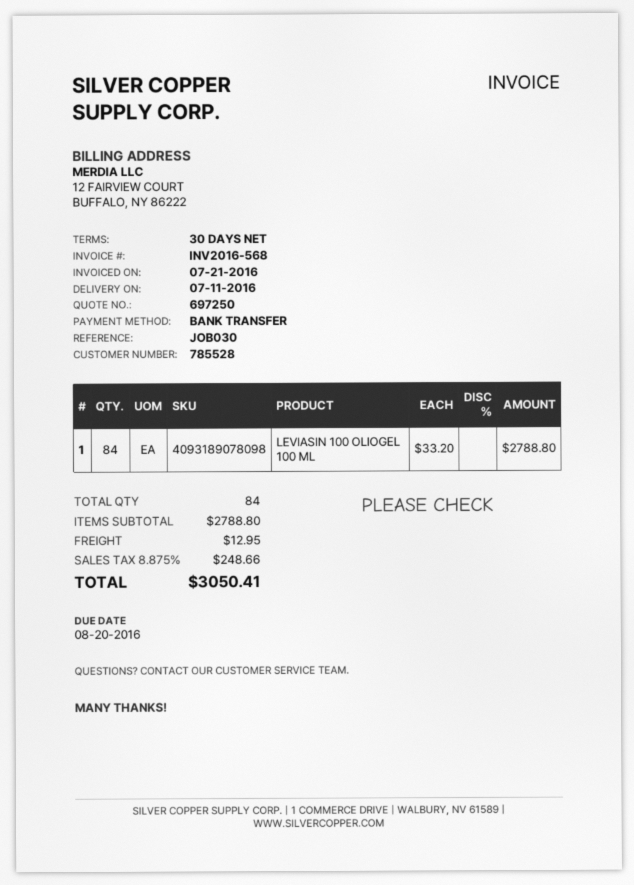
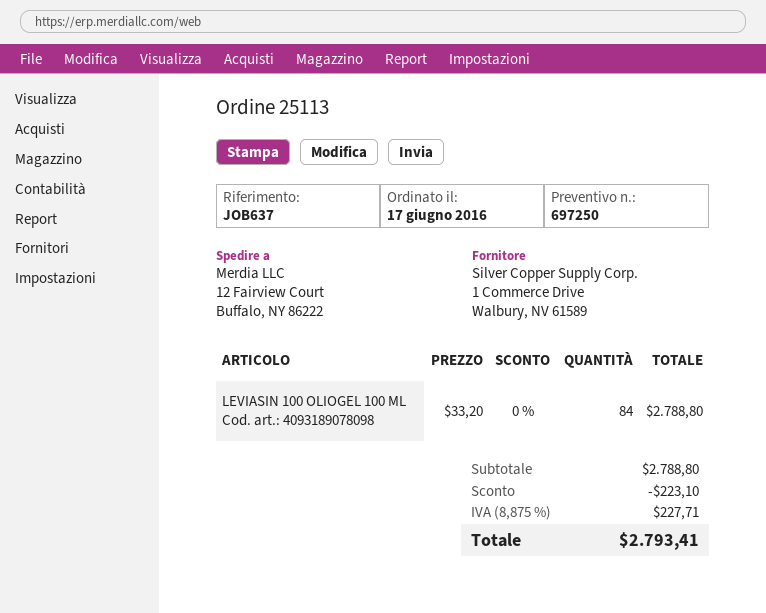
reference: JOB030 -> JOB637
discount: none -> 223.10
shipping: 12.95 -> none
tax: 8.875% = 248.66 -> 8.875% = 227.71
total: 3050.41 -> 2793.41

